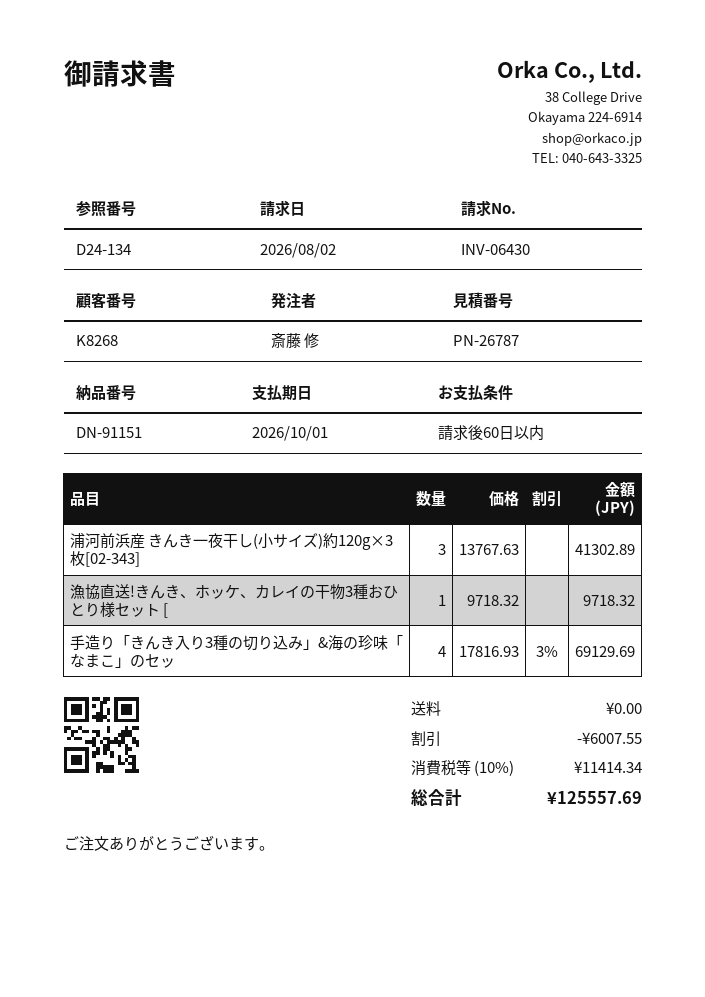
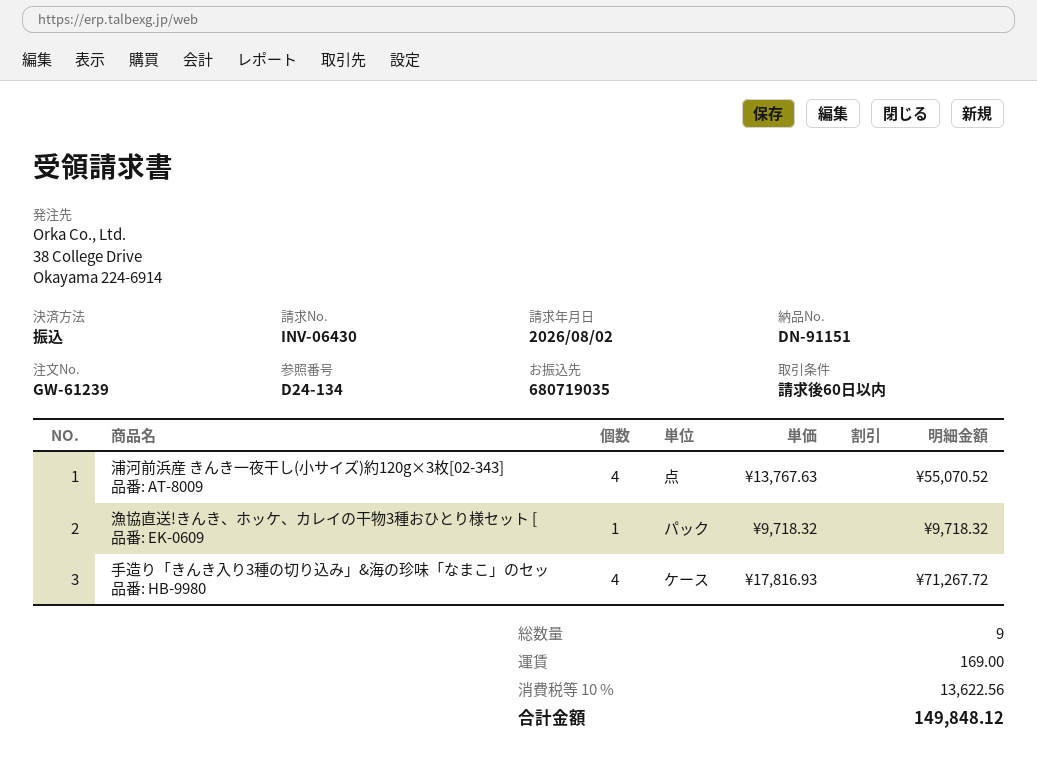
浦河前浜産 きんき一夜干し(小サイズ)約120g×3枚[02-343]: 3 x 13767.63 = 41302.89 -> 4 x 13767.63 = 55070.52
手造り「きんき入り3種の切り込み」&海の珍味「なまこ」のセッ: 4 x 17816.93 - 3% = 69129.69 -> 4 x 17816.93 = 71267.72
discount: 6007.55 -> none
shipping: 0.00 -> 169.00
tax: 10% = 11414.34 -> 10% = 13622.56
total: 125557.69 -> 149848.12

